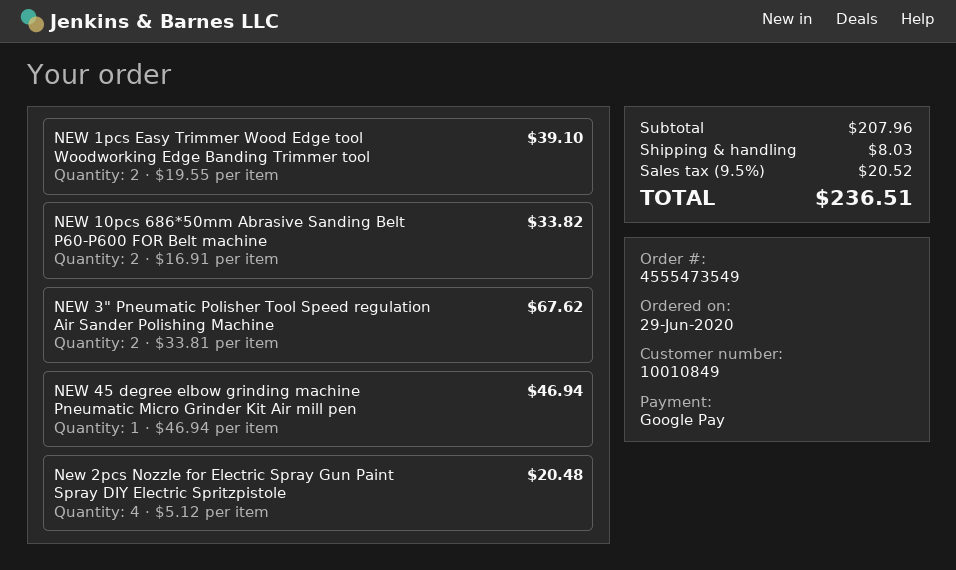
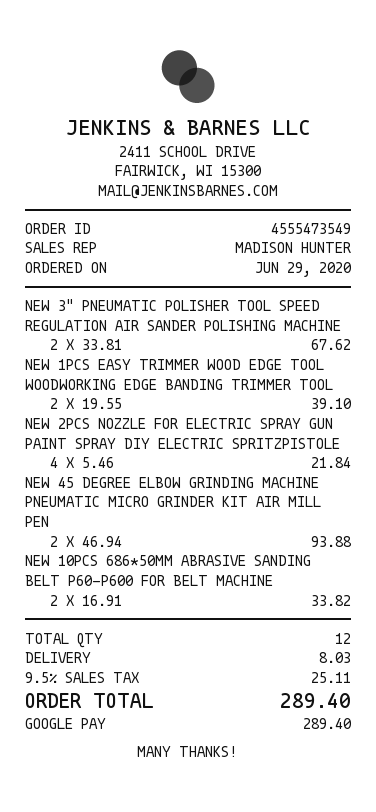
NEW 45 degree elbow grinding machine Pneumatic Micro Grinder Kit Air mill pen: 1 x 46.94 = 46.94 -> 2 x 46.94 = 93.88
New 2pcs Nozzle for Electric Spray Gun Paint Spray DIY Electric Spritzpistole: 4 x 5.12 = 20.48 -> 4 x 5.46 = 21.84
tax: 9.5% = 20.52 -> 9.5% = 25.11
total: 236.51 -> 289.40

